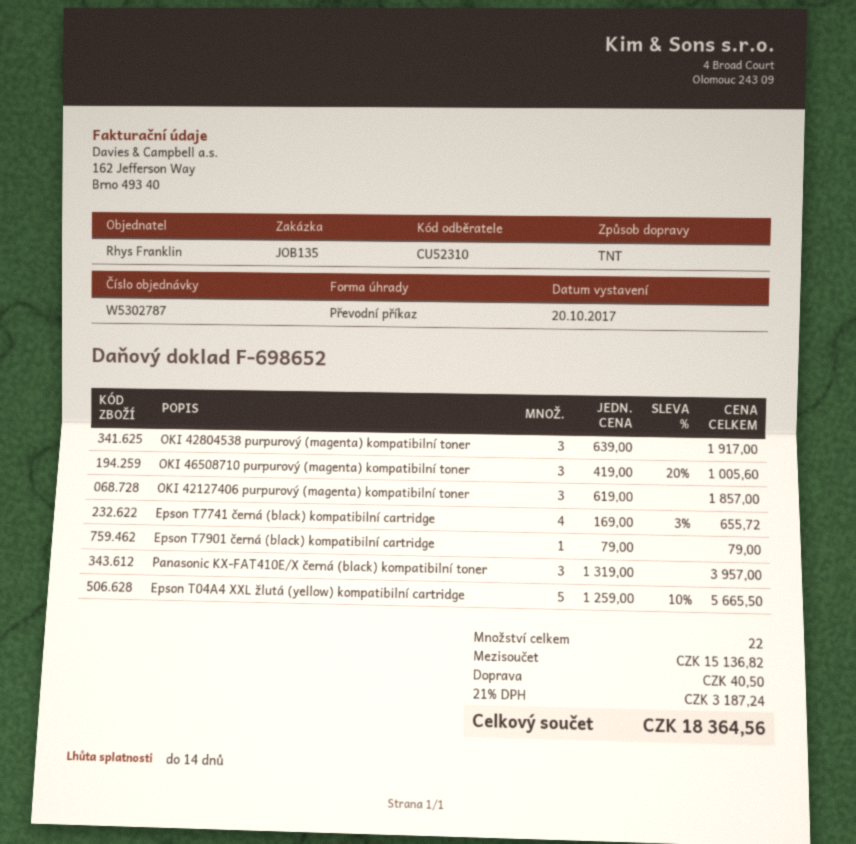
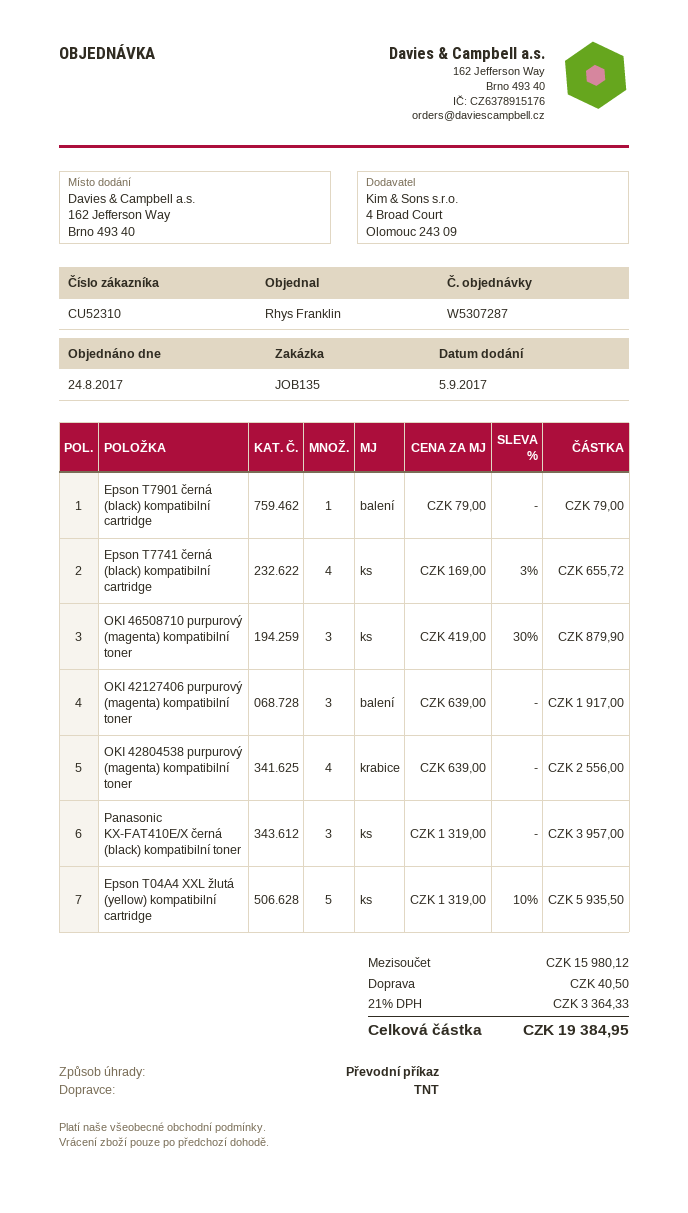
order number: W5302787 -> W5307287
OKI 42804538 purpurový (magenta) kompatibilní toner: 3 x 639.00 = 1917.00 -> 4 x 639.00 = 2556.00
OKI 46508710 purpurový (magenta) kompatibilní toner: 3 x 419.00 - 20% = 1005.60 -> 3 x 419.00 - 30% = 879.90
OKI 42127406 purpurový (magenta) kompatibilní toner: 3 x 619.00 = 1857.00 -> 3 x 639.00 = 1917.00
Epson T04A4 XXL žlutá (yellow) kompatibilní cartridge: 5 x 1259.00 - 10% = 5665.50 -> 5 x 1319.00 - 10% = 5935.50
subtotal: 15136.82 -> 15980.12
tax: 21% = 3187.24 -> 21% = 3364.33
total: 18364.56 -> 19384.95

